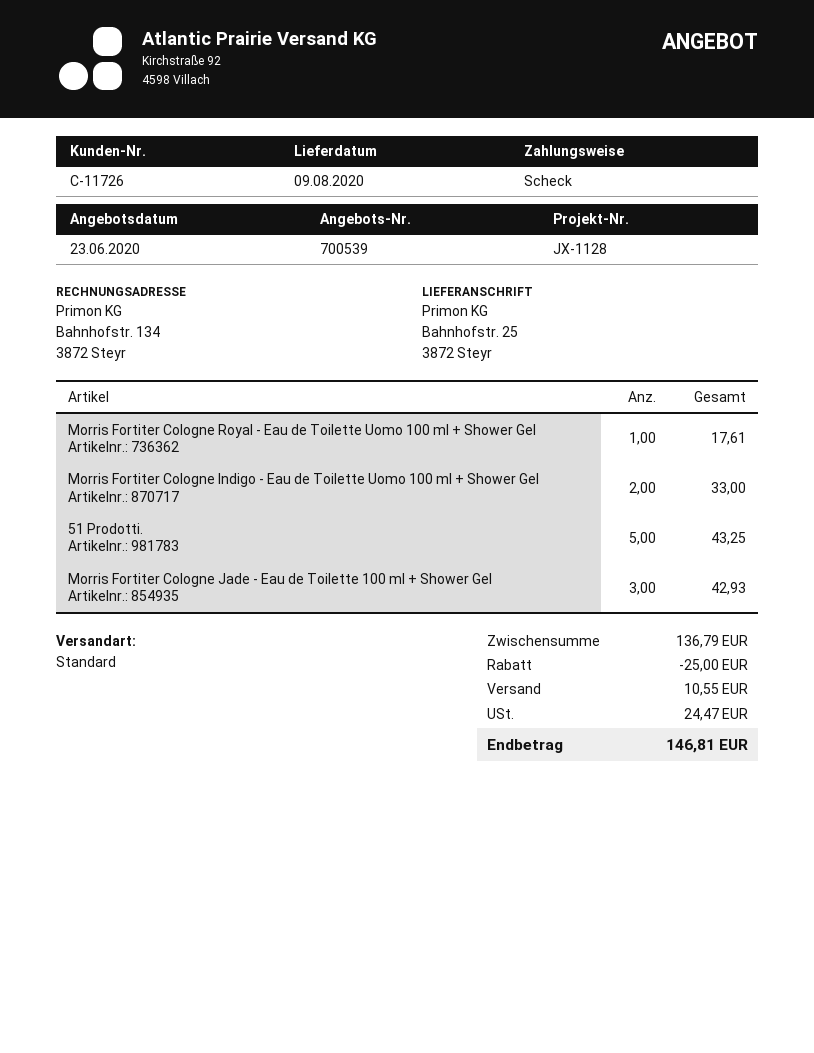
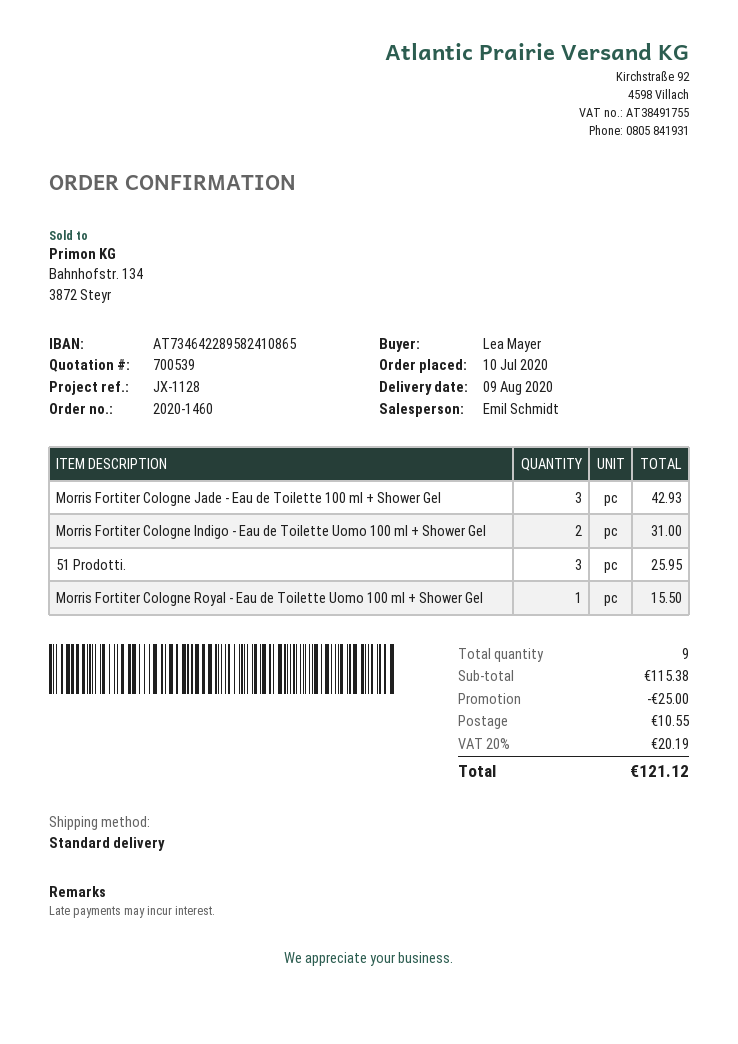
Morris Fortiter Cologne Royal - Eau de Toilette Uomo 100 ml + Shower Gel: 1 for 17.61 -> 1 for 15.50
Morris Fortiter Cologne Indigo - Eau de Toilette Uomo 100 ml + Shower Gel: 2 for 33.00 -> 2 for 31.00
51 Prodotti.: 5 for 43.25 -> 3 for 25.95
subtotal: 136.79 -> 115.38
tax: 24.47 -> 20.19
total: 146.81 -> 121.12

